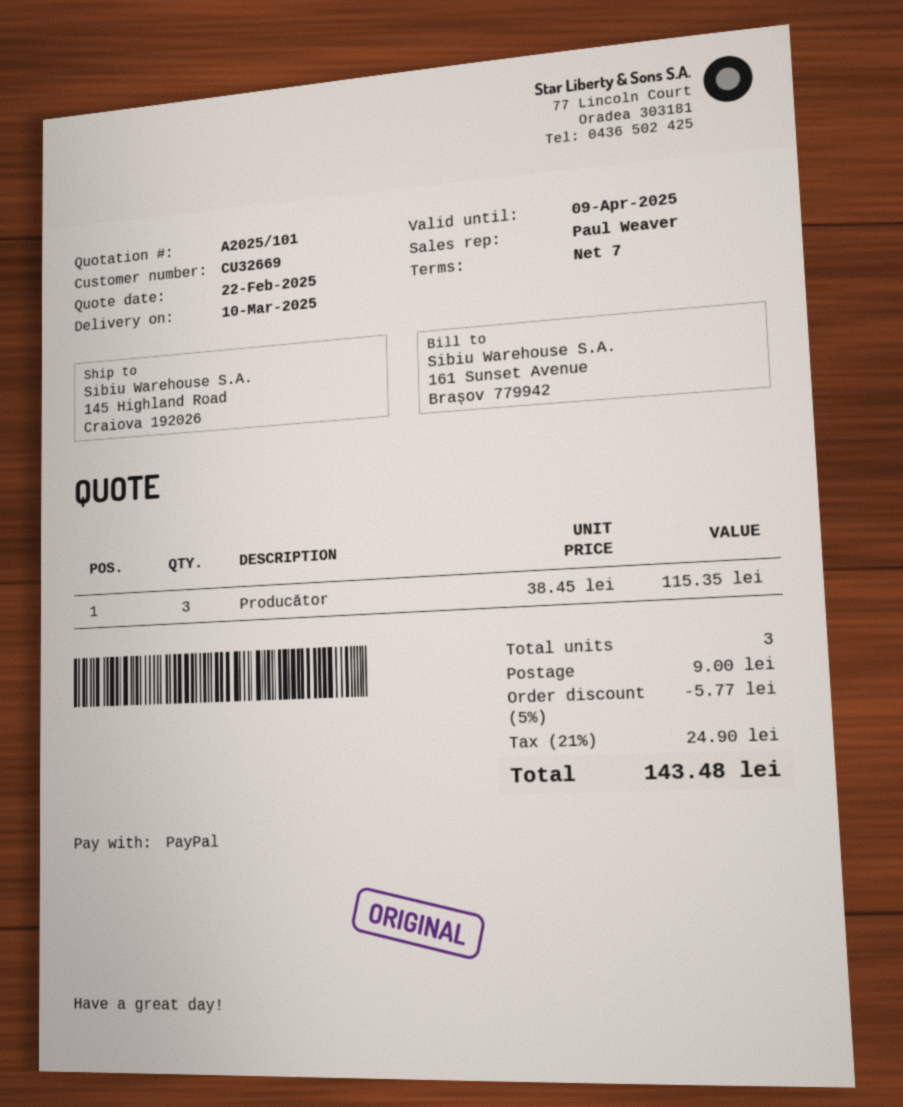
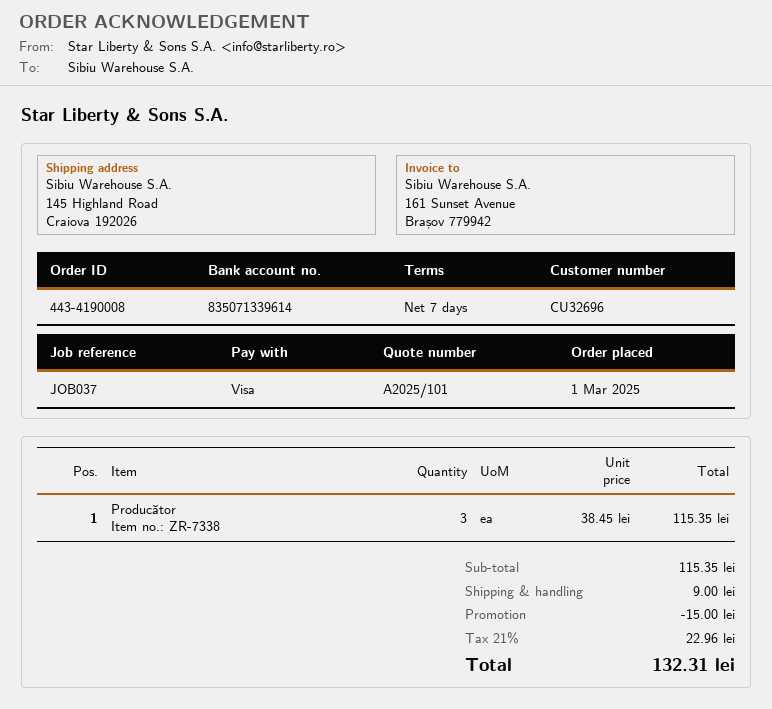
customer number: CU32669 -> CU32696
payment method: PayPal -> Visa
discount: 5.77 -> 15.00
tax: 21% = 24.90 -> 21% = 22.96
total: 143.48 -> 132.31

